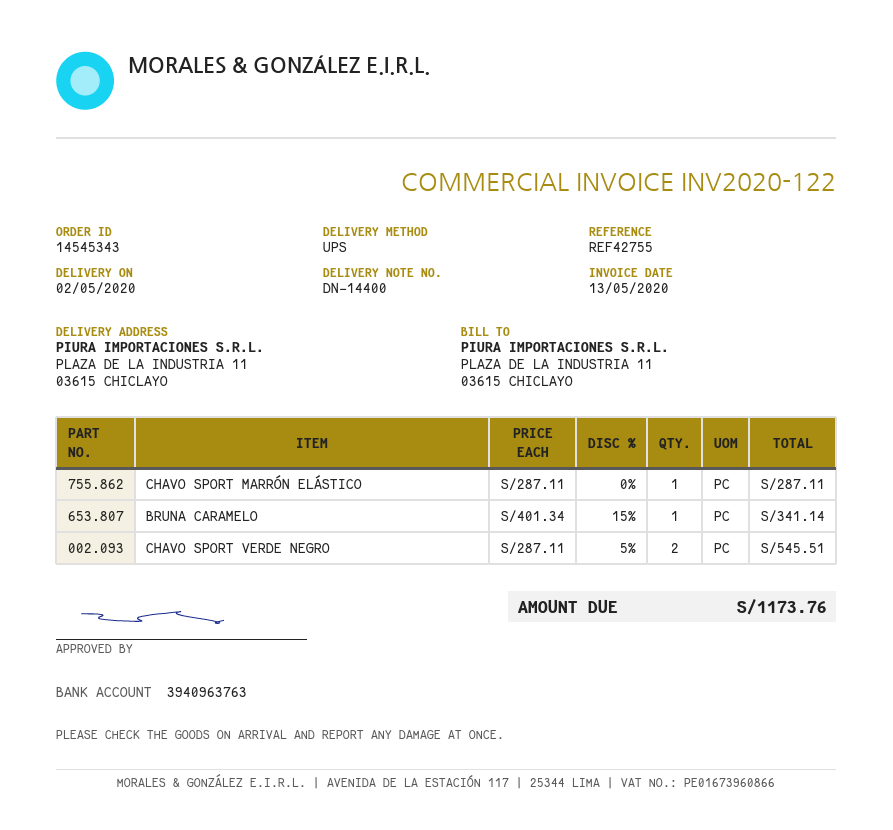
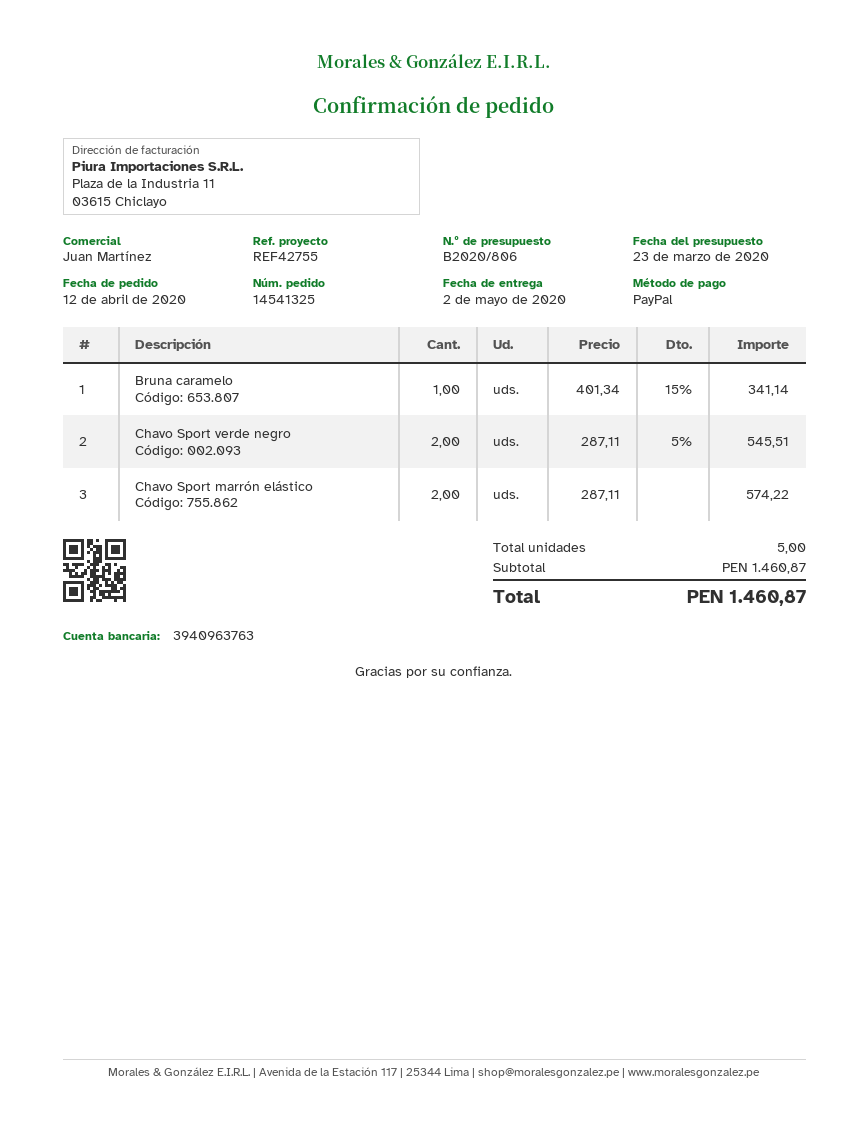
order number: 14545343 -> 14541325
CHAVO SPORT MARRÓN ELÁSTICO: 1 x 287.11 = 287.11 -> 2 x 287.11 = 574.22
total: 1173.76 -> 1460.87

